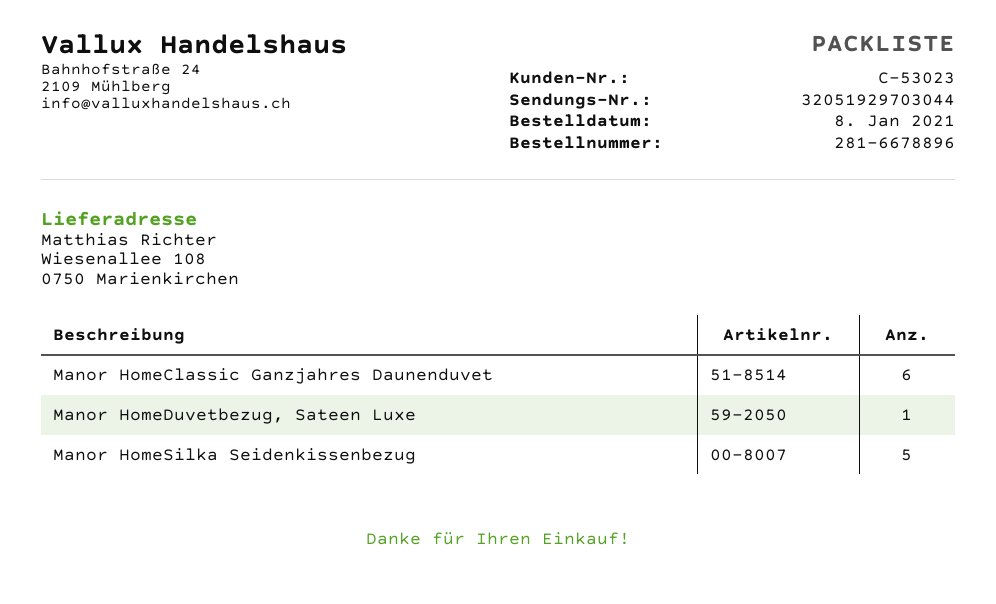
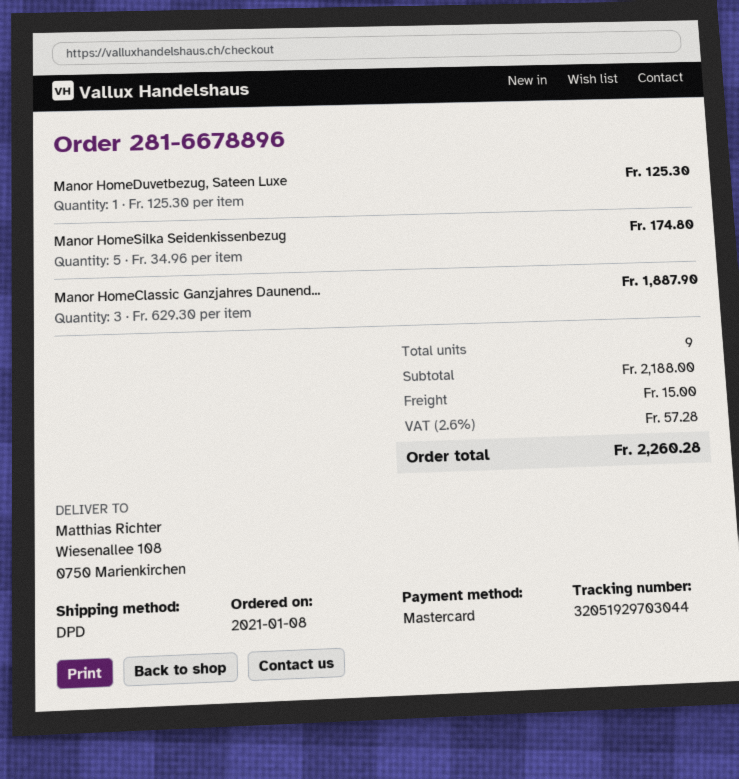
Manor HomeClassic Ganzjahres Daunenduvet: 6 -> 3

